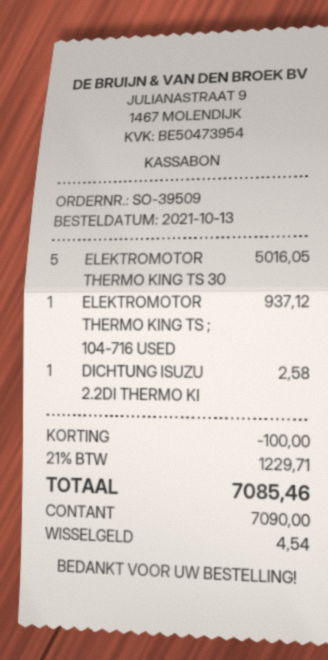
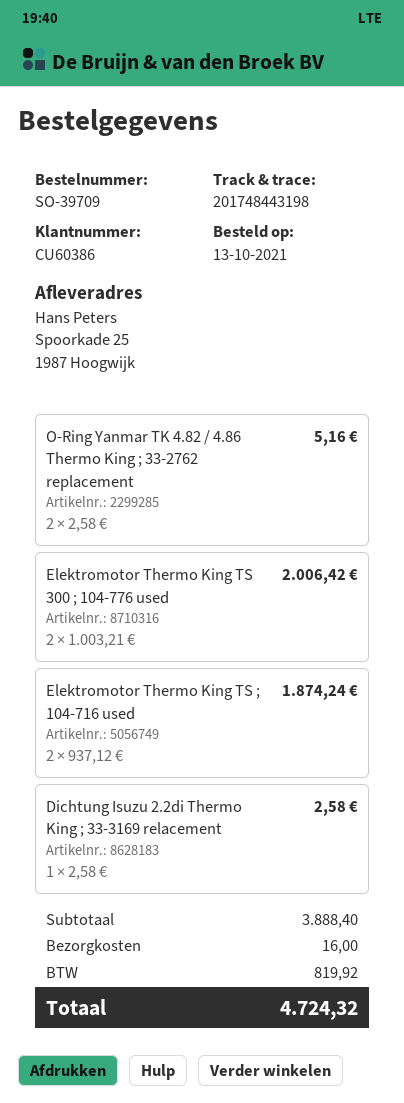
order number: SO-39509 -> SO-39709
ELEKTROMOTOR THERMO KING TS 30: 5 for 5016.05 -> 2 for 2006.42
ELEKTROMOTOR THERMO KING TS ; 104-716 USED: 1 for 937.12 -> 2 for 1874.24
O-Ring Yanmar TK 4.82 / 4.86 Thermo King ; 33-2762 replacement: none -> 2 for 5.16
discount: 100.00 -> none
shipping: none -> 16.00
tax: 1229.71 -> 819.92
total: 7085.46 -> 4724.32

